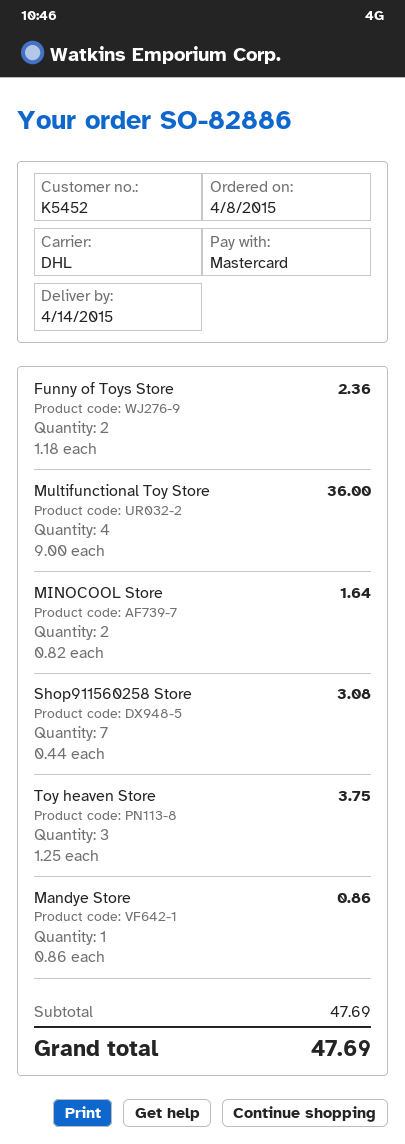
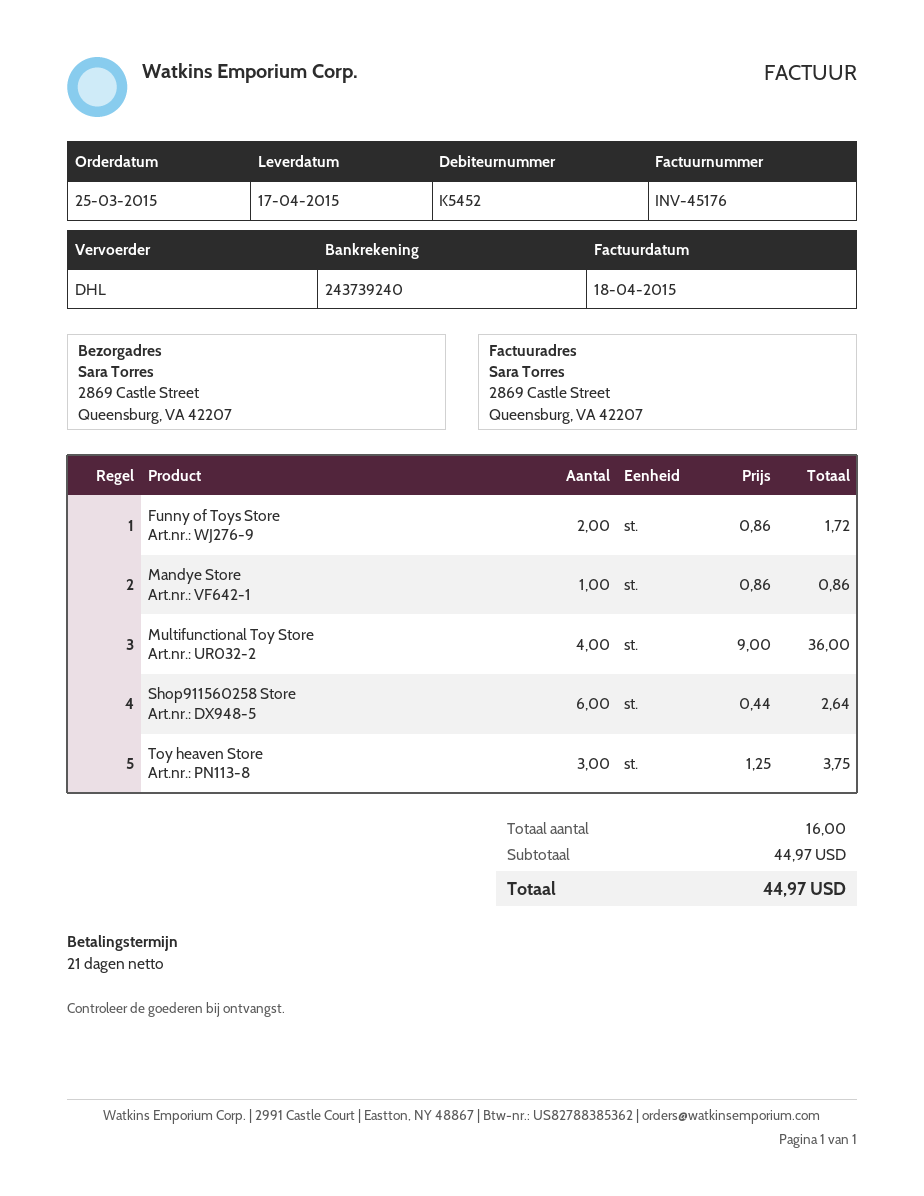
order date: 2015-04-08 -> 2015-03-25
delivery date: 2015-04-14 -> 2015-04-17
Funny of Toys Store: 2 x 1.18 = 2.36 -> 2 x 0.86 = 1.72
MINOCOOL Store: 2 x 0.82 = 1.64 -> none
Shop911560258 Store: 7 x 0.44 = 3.08 -> 6 x 0.44 = 2.64
subtotal: 47.69 -> 44.97
total: 47.69 -> 44.97

